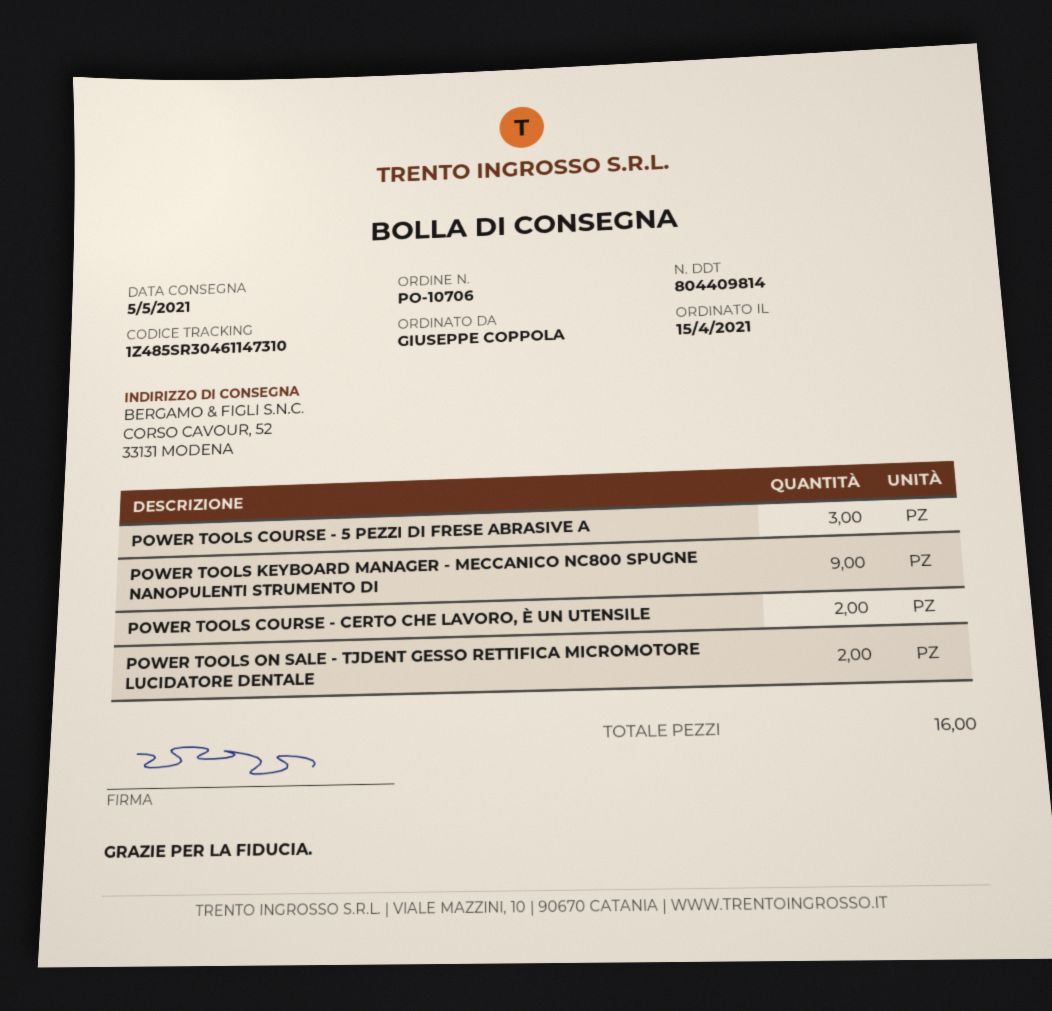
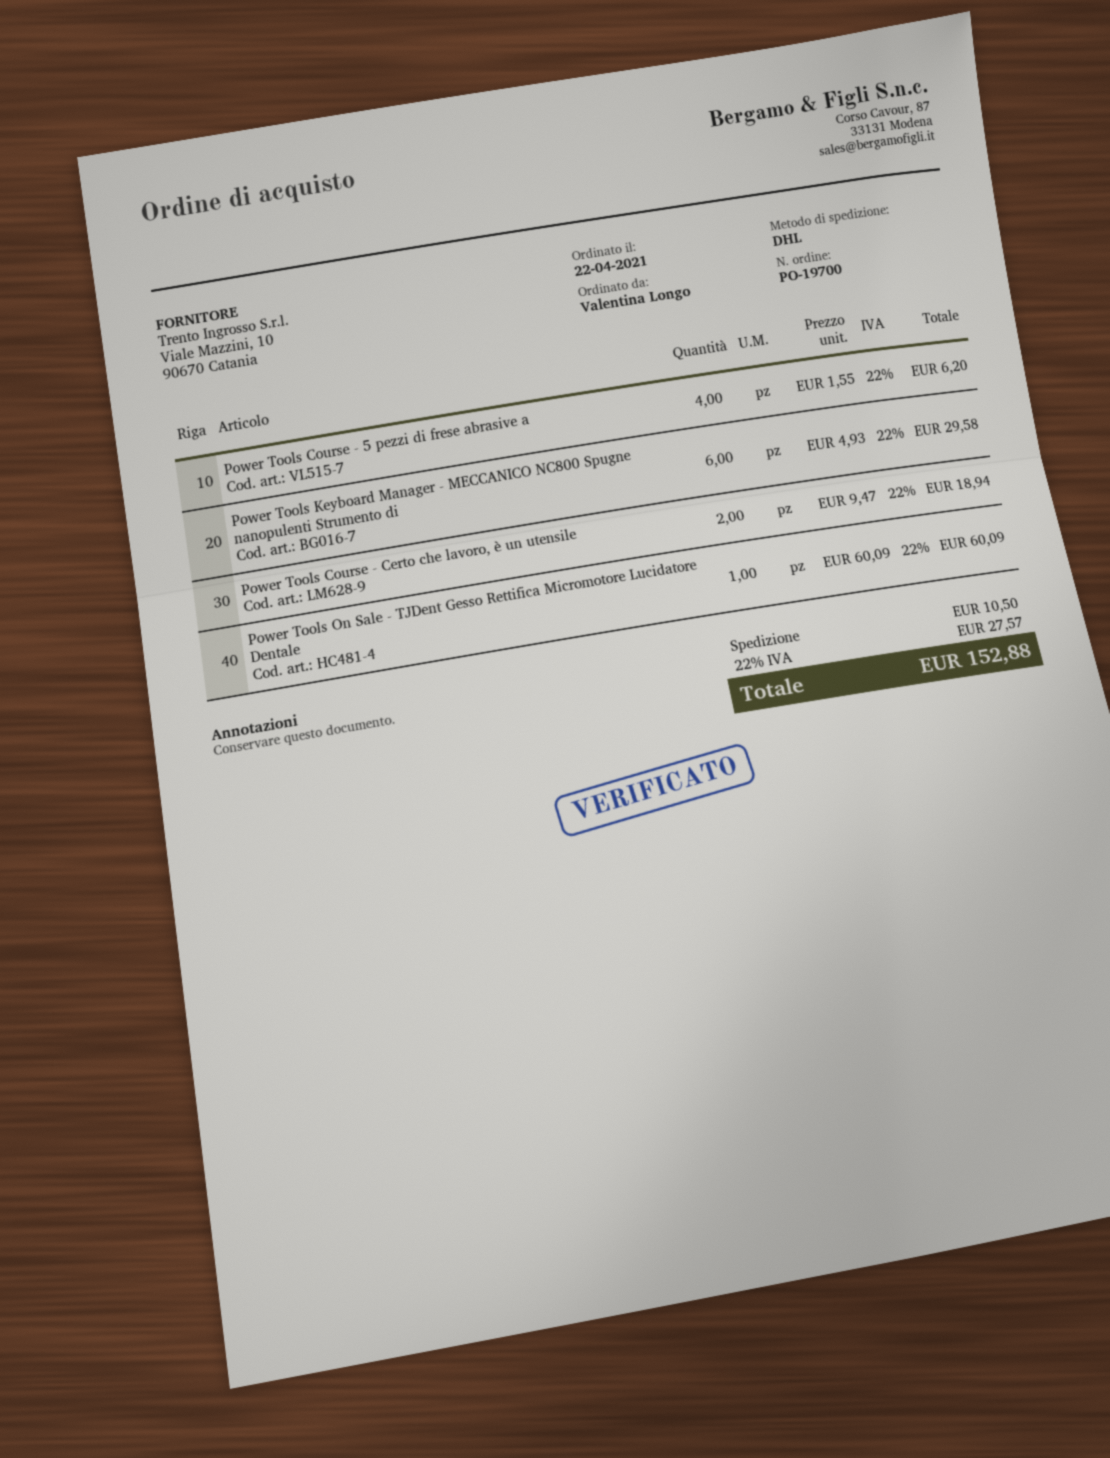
order number: PO-10706 -> PO-19700
order date: 2021-04-15 -> 2021-04-22
ordered by: GIUSEPPE COPPOLA -> Valentina Longo
POWER TOOLS COURSE - 5 PEZZI DI FRESE ABRASIVE A: 3 -> 4
POWER TOOLS KEYBOARD MANAGER - MECCANICO NC800 SPUGNE NANOPULENTI STRUMENTO DI: 9 -> 6
POWER TOOLS ON SALE - TJDENT GESSO RETTIFICA MICROMOTORE LUCIDATORE DENTALE: 2 -> 1

